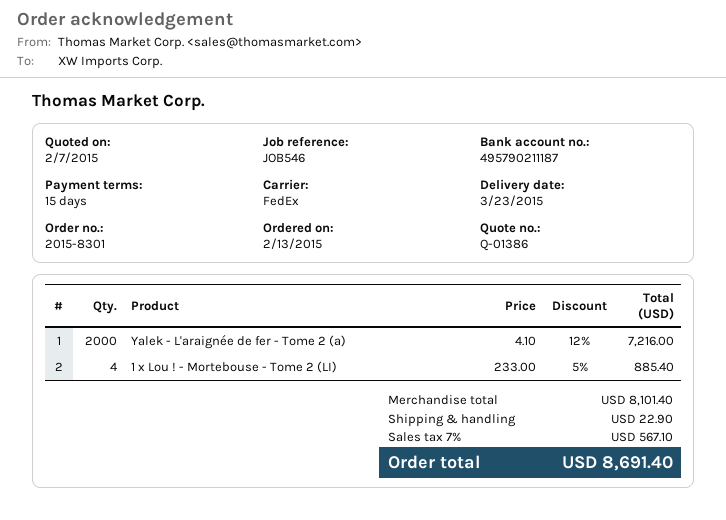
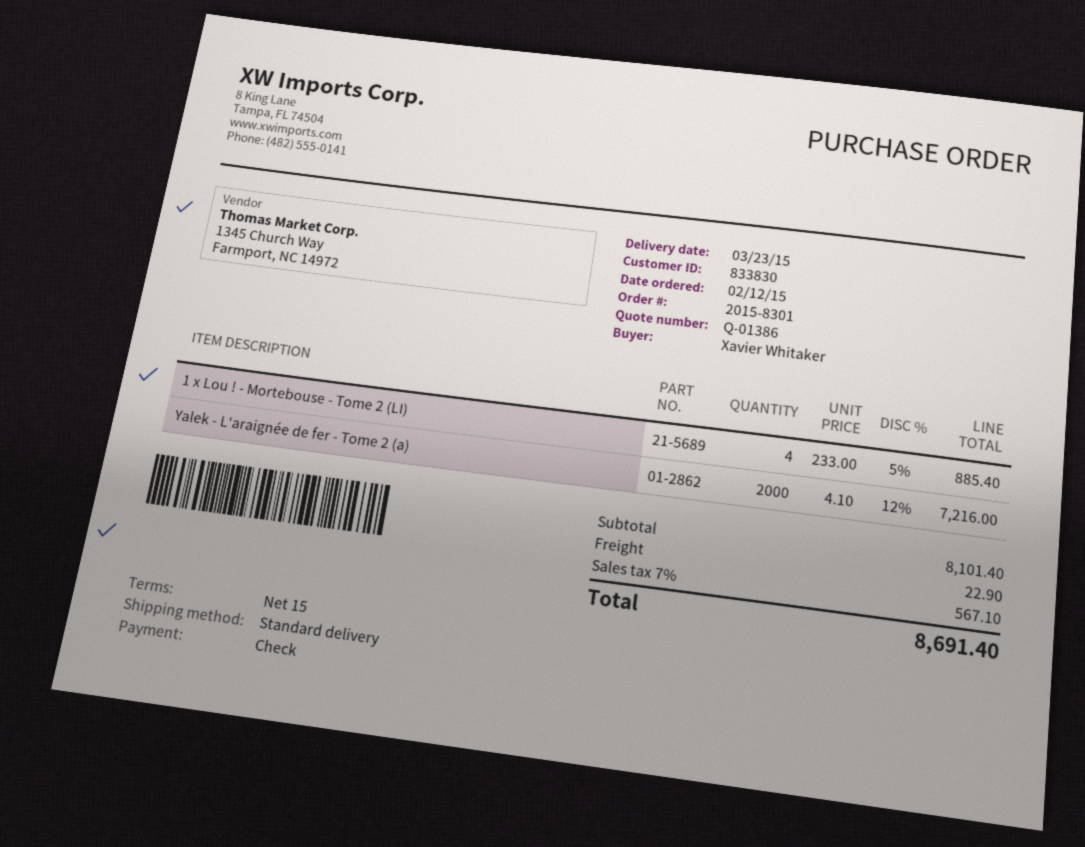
order date: 2015-02-13 -> 2015-02-12
shipping method: FedEx -> standard

